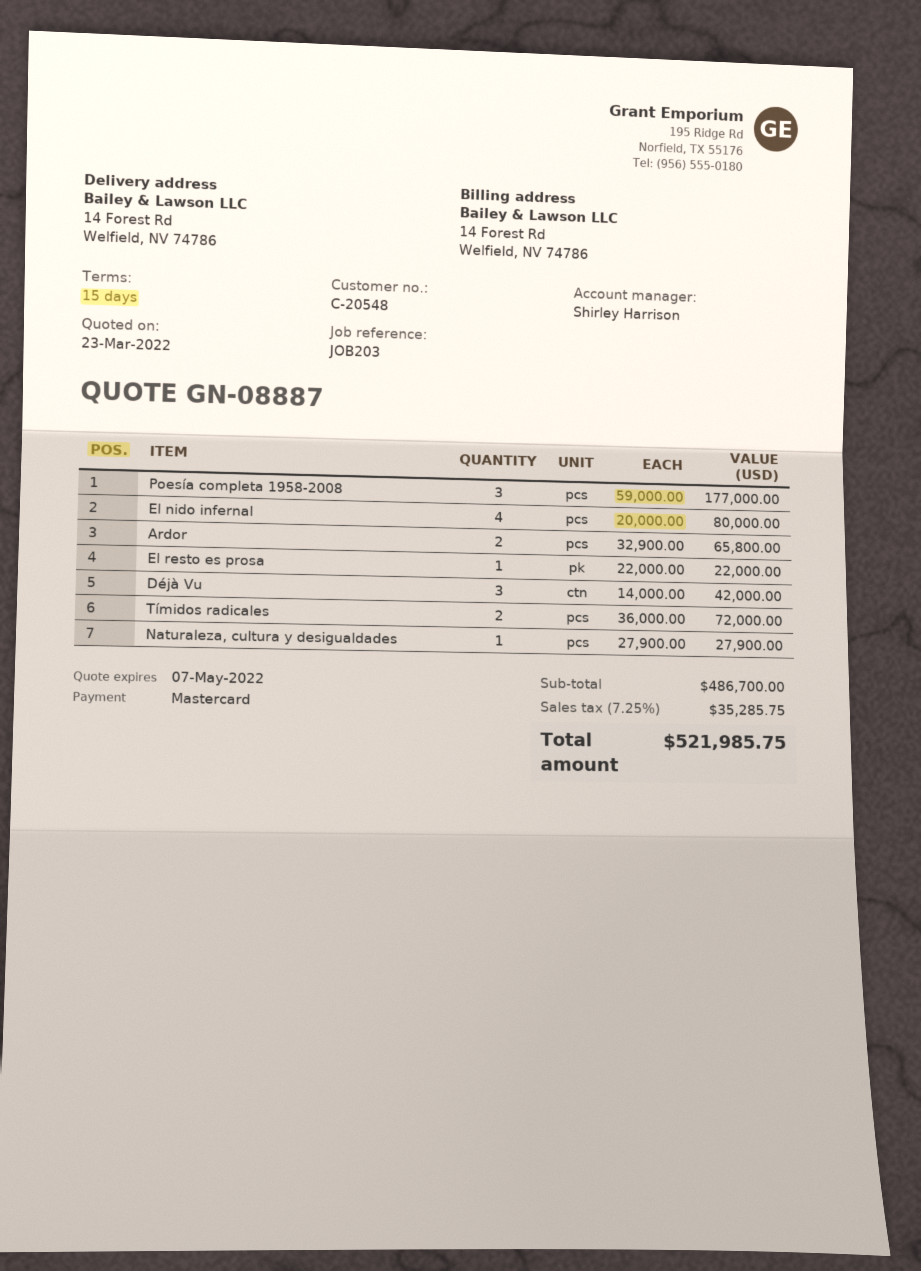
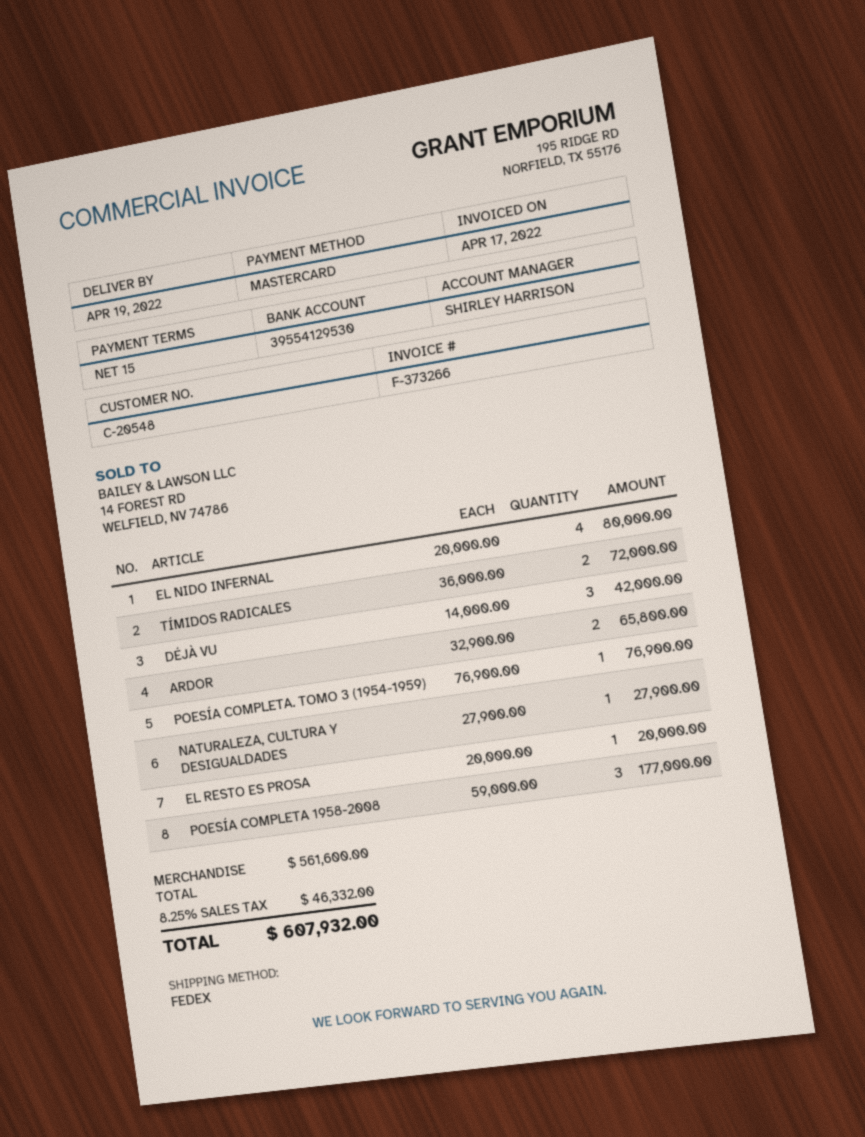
El resto es prosa: 1 x 22000.00 = 22000.00 -> 1 x 20000.00 = 20000.00
POESÍA COMPLETA. TOMO 3 (1954-1959): none -> 1 x 76900.00 = 76900.00
subtotal: 486700.00 -> 561600.00
tax: 7.25% = 35285.75 -> 8.25% = 46332.00
total: 521985.75 -> 607932.00

